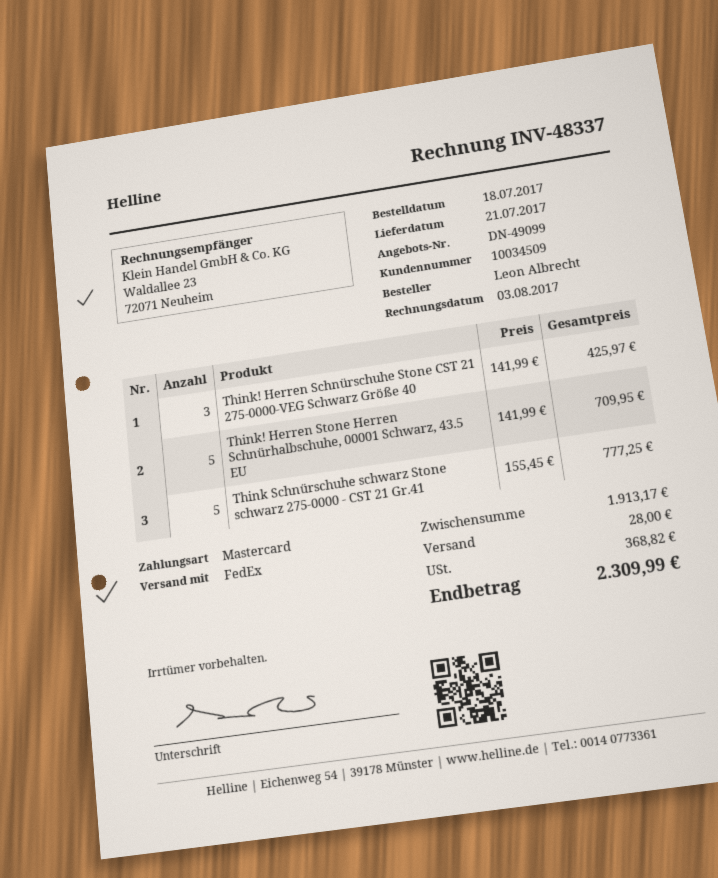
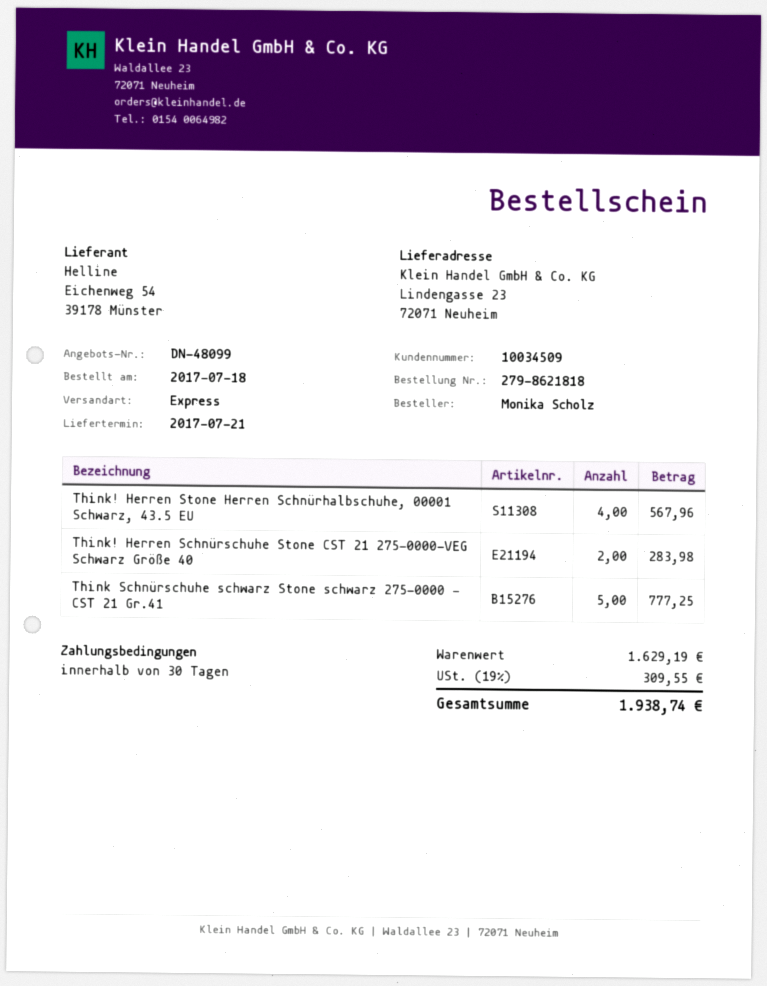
quote number: DN-49099 -> DN-48099
ordered by: Leon Albrecht -> Monika Scholz
shipping method: FedEx -> express
Think! Herren Schnürschuhe Stone CST 21 275-0000-VEG Schwarz Größe 40: 3 for 425.97 -> 2 for 283.98
Think! Herren Stone Herren Schnürhalbschuhe, 00001 Schwarz, 43.5 EU: 5 for 709.95 -> 4 for 567.96
subtotal: 1913.17 -> 1629.19
shipping: 28.00 -> none
tax: 368.82 -> 309.55
total: 2309.99 -> 1938.74

